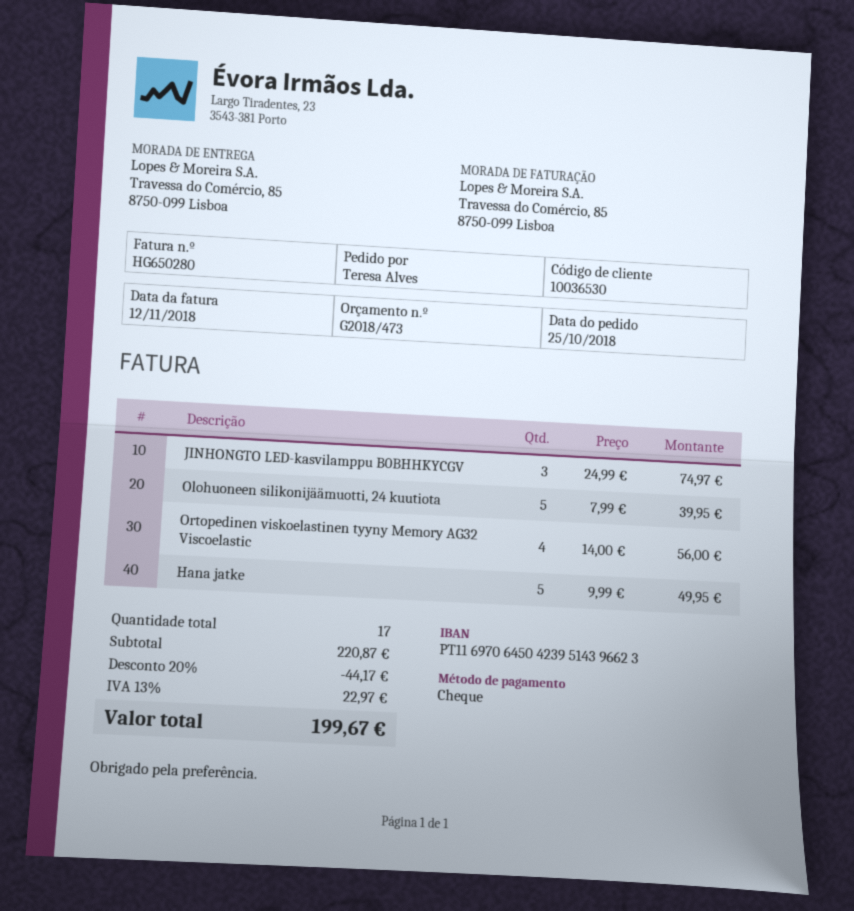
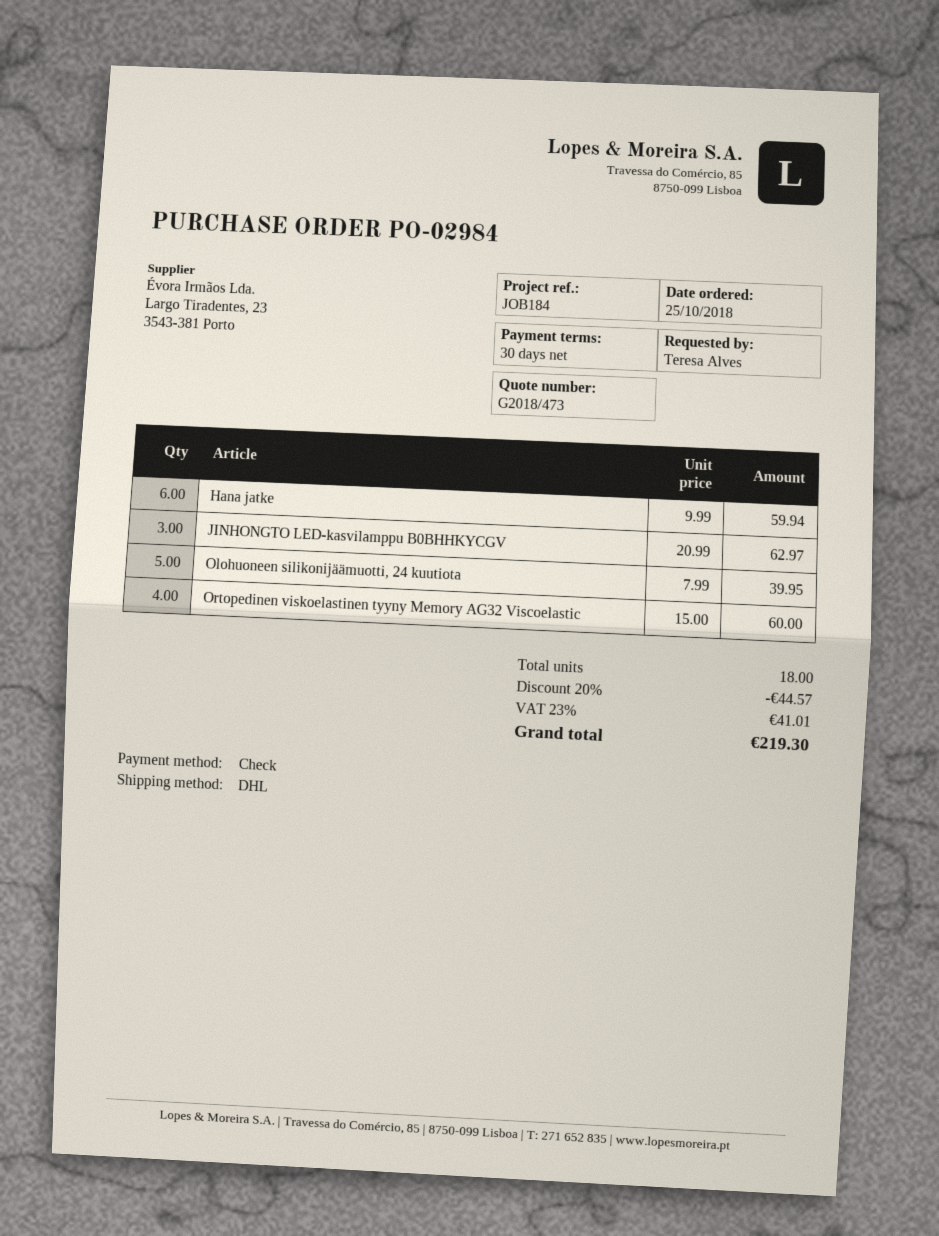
JINHONGTO LED-kasvilamppu B0BHHKYCGV: 3 x 24.99 = 74.97 -> 3 x 20.99 = 62.97
Ortopedinen viskoelastinen tyyny Memory AG32 Viscoelastic: 4 x 14.00 = 56.00 -> 4 x 15.00 = 60.00
Hana jatke: 5 x 9.99 = 49.95 -> 6 x 9.99 = 59.94
total quantity: 17 -> 18
discount: 20% = 44.17 -> 20% = 44.57
tax: 13% = 22.97 -> 23% = 41.01
total: 199.67 -> 219.30

